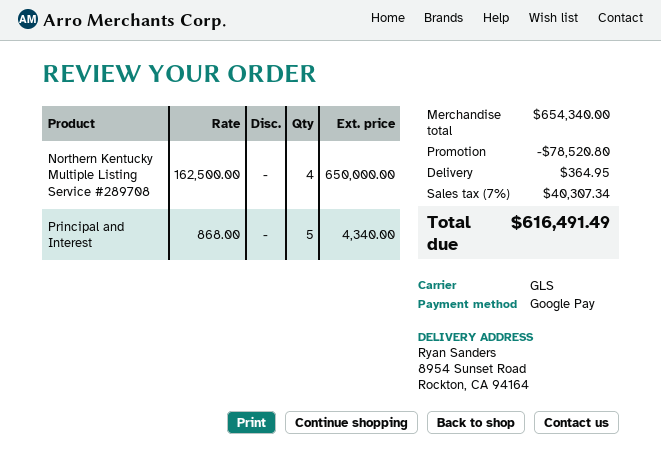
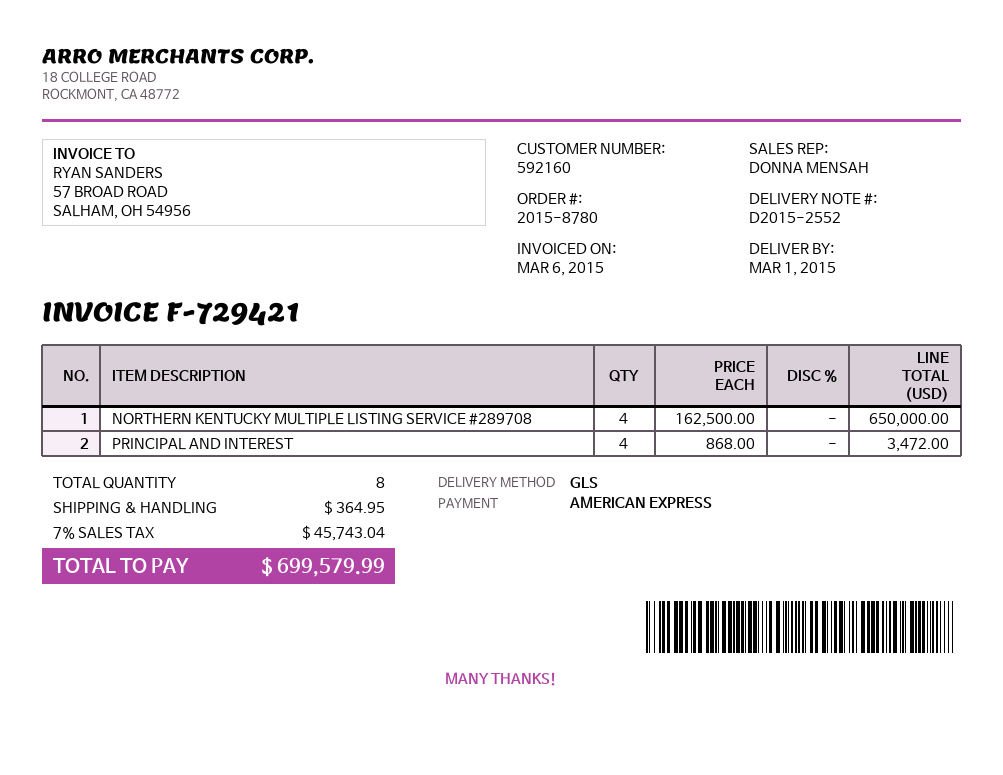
payment method: Google Pay -> American Express
Principal and Interest: 5 x 868.00 = 4340.00 -> 4 x 868.00 = 3472.00
discount: 78520.80 -> none
tax: 7% = 40307.34 -> 7% = 45743.04
total: 616491.49 -> 699579.99

